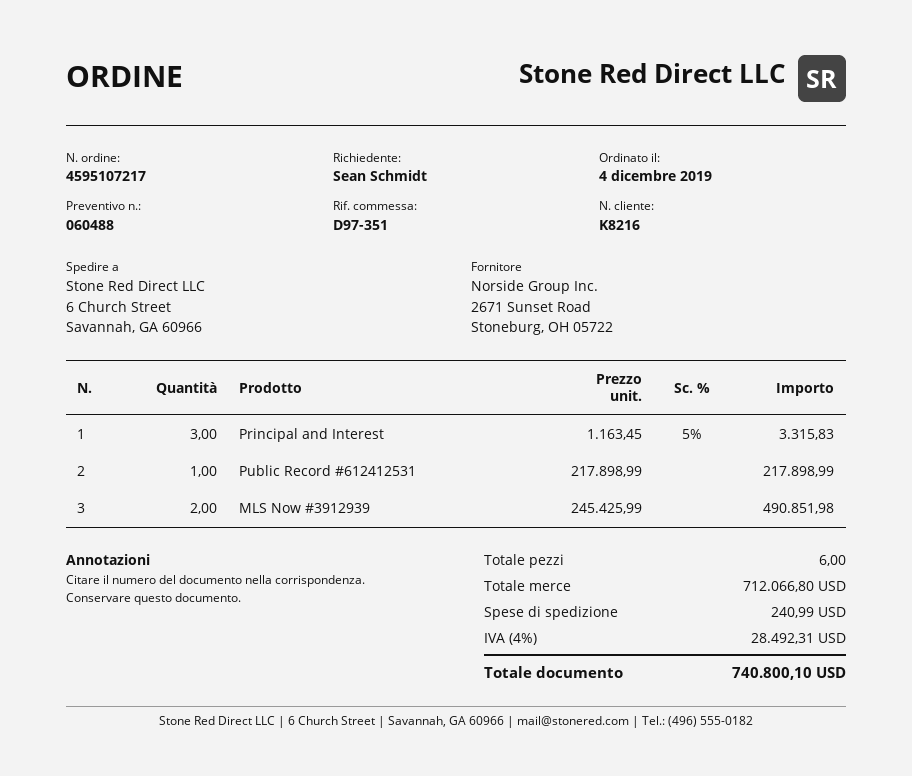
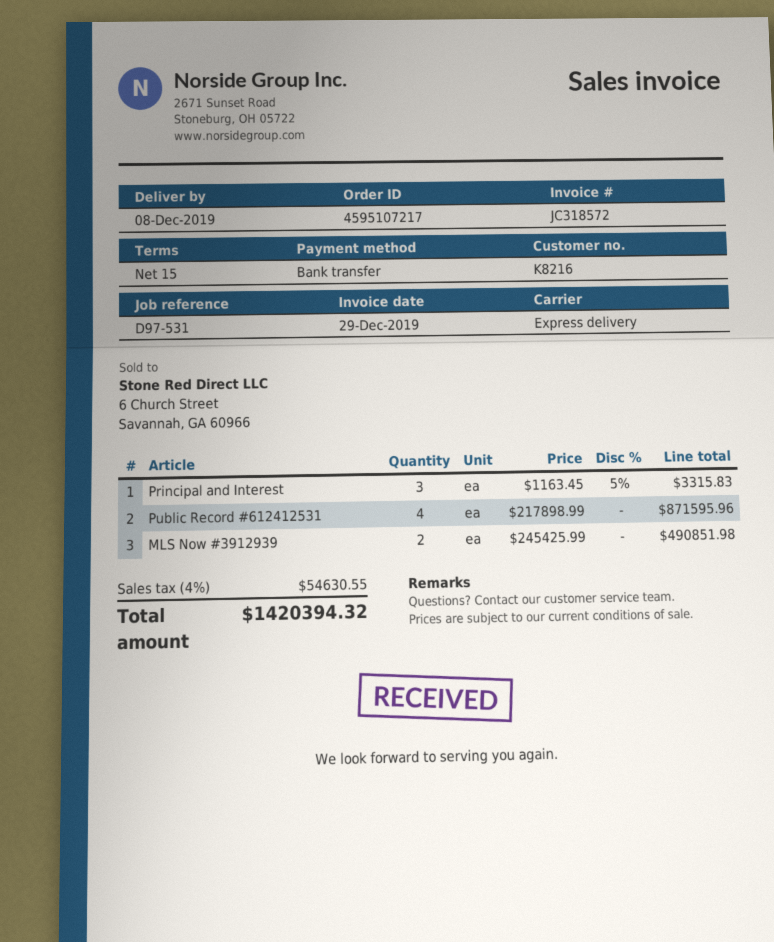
reference: D97-351 -> D97-531
Public Record #612412531: 1 x 217898.99 = 217898.99 -> 4 x 217898.99 = 871595.96
shipping: 240.99 -> none
tax: 4% = 28492.31 -> 4% = 54630.55
total: 740800.10 -> 1420394.32

